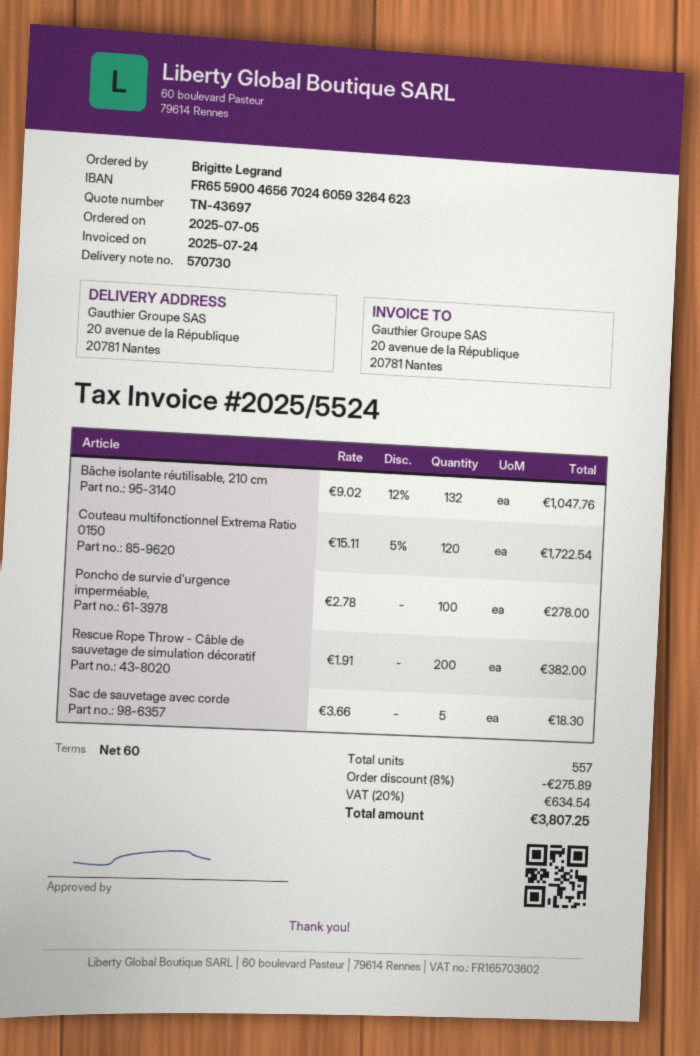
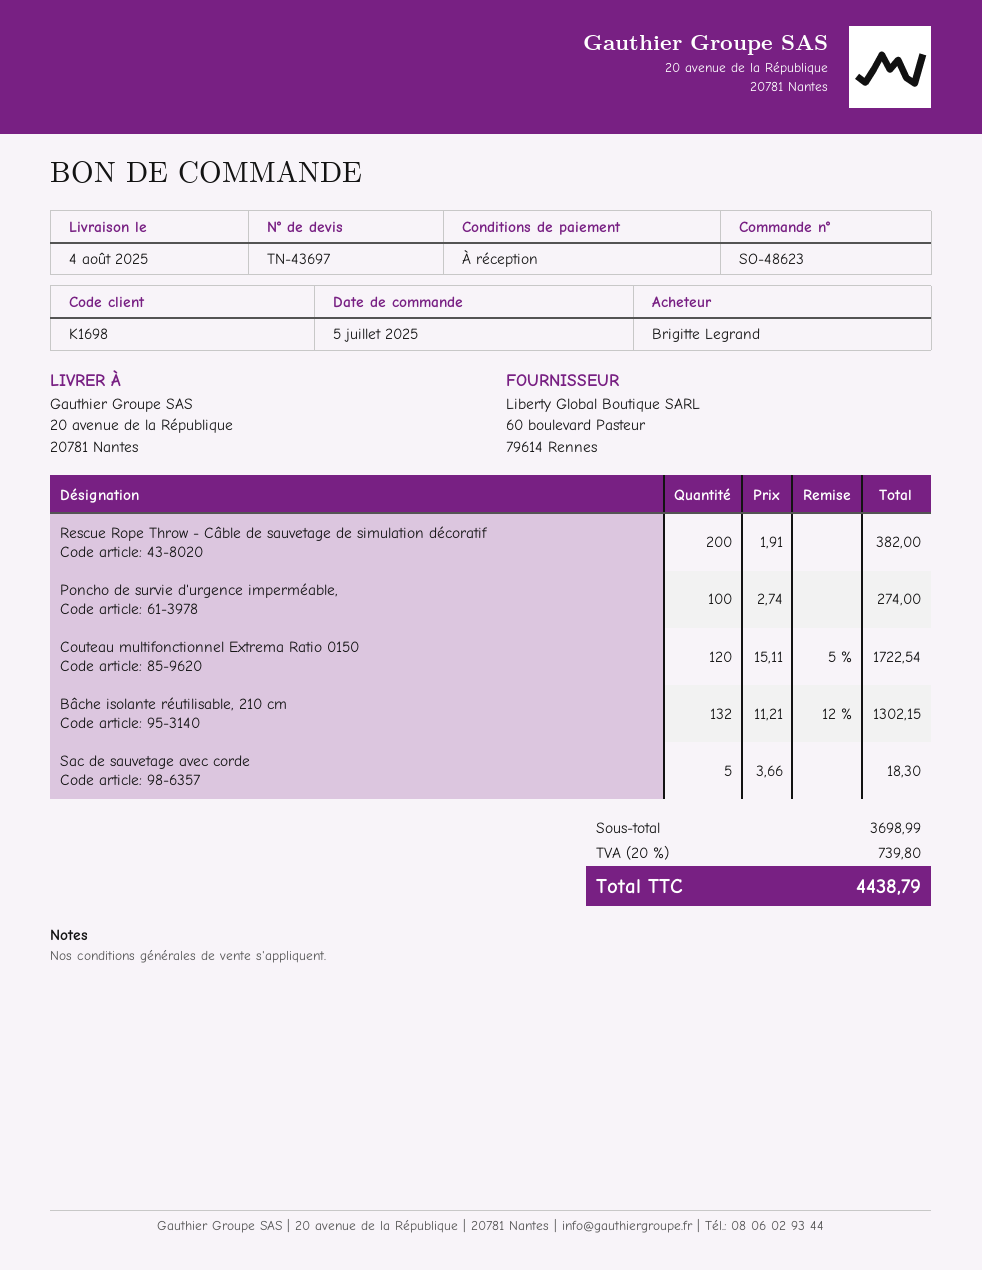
payment terms: 60 days -> on receipt
Bâche isolante réutilisable, 210 cm: 132 x 9.02 - 12% = 1047.76 -> 132 x 11.21 - 12% = 1302.15
Poncho de survie d'urgence imperméable,: 100 x 2.78 = 278.00 -> 100 x 2.74 = 274.00
discount: 8% = 275.89 -> none
tax: 20% = 634.54 -> 20% = 739.80
total: 3807.25 -> 4438.79

